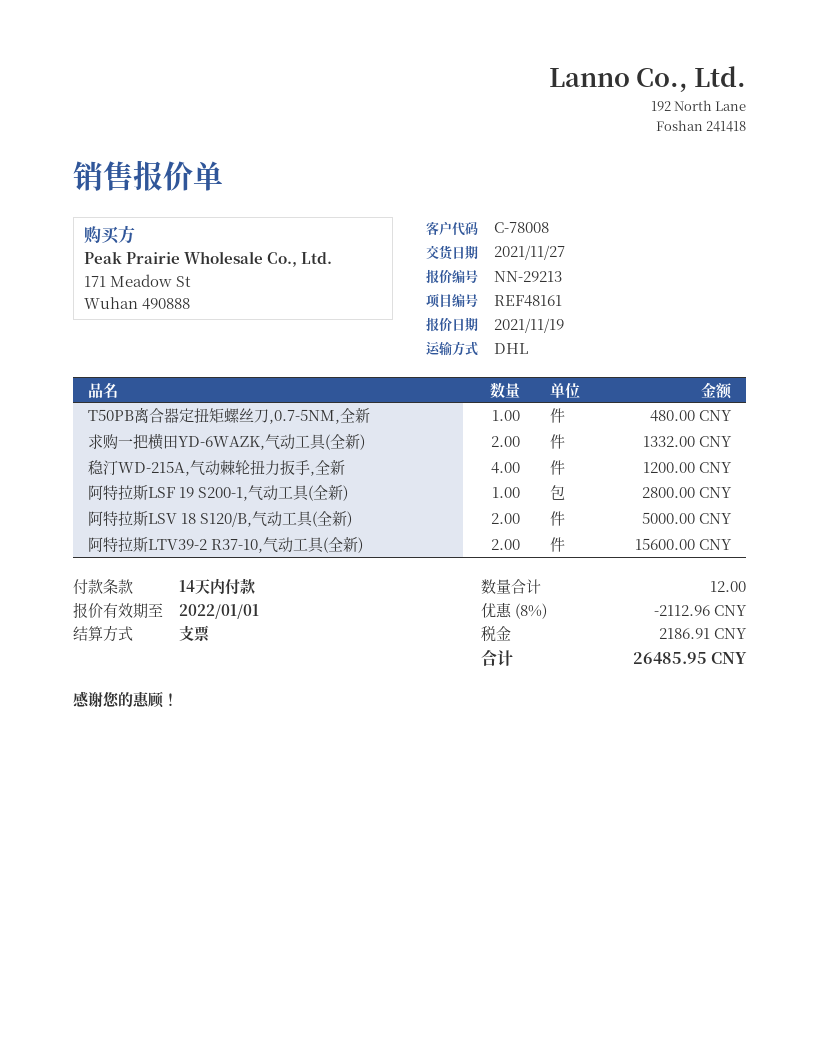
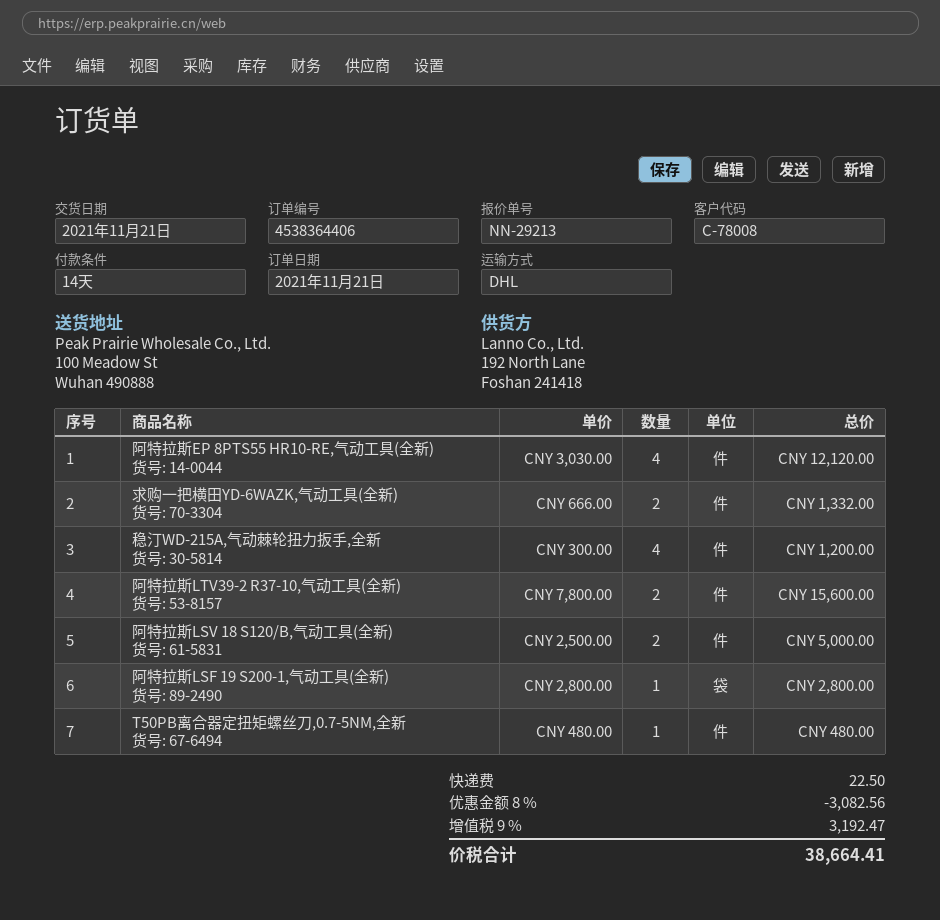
delivery date: 2021-11-27 -> 2021-11-21
阿特拉斯EP 8PTS55 HR10-RE,气动工具(全新): none -> 4 for 12120.00
discount: 8% = 2112.96 -> 8% = 3082.56
shipping: none -> 22.50
tax: 2186.91 -> 3192.47
total: 26485.95 -> 38664.41

